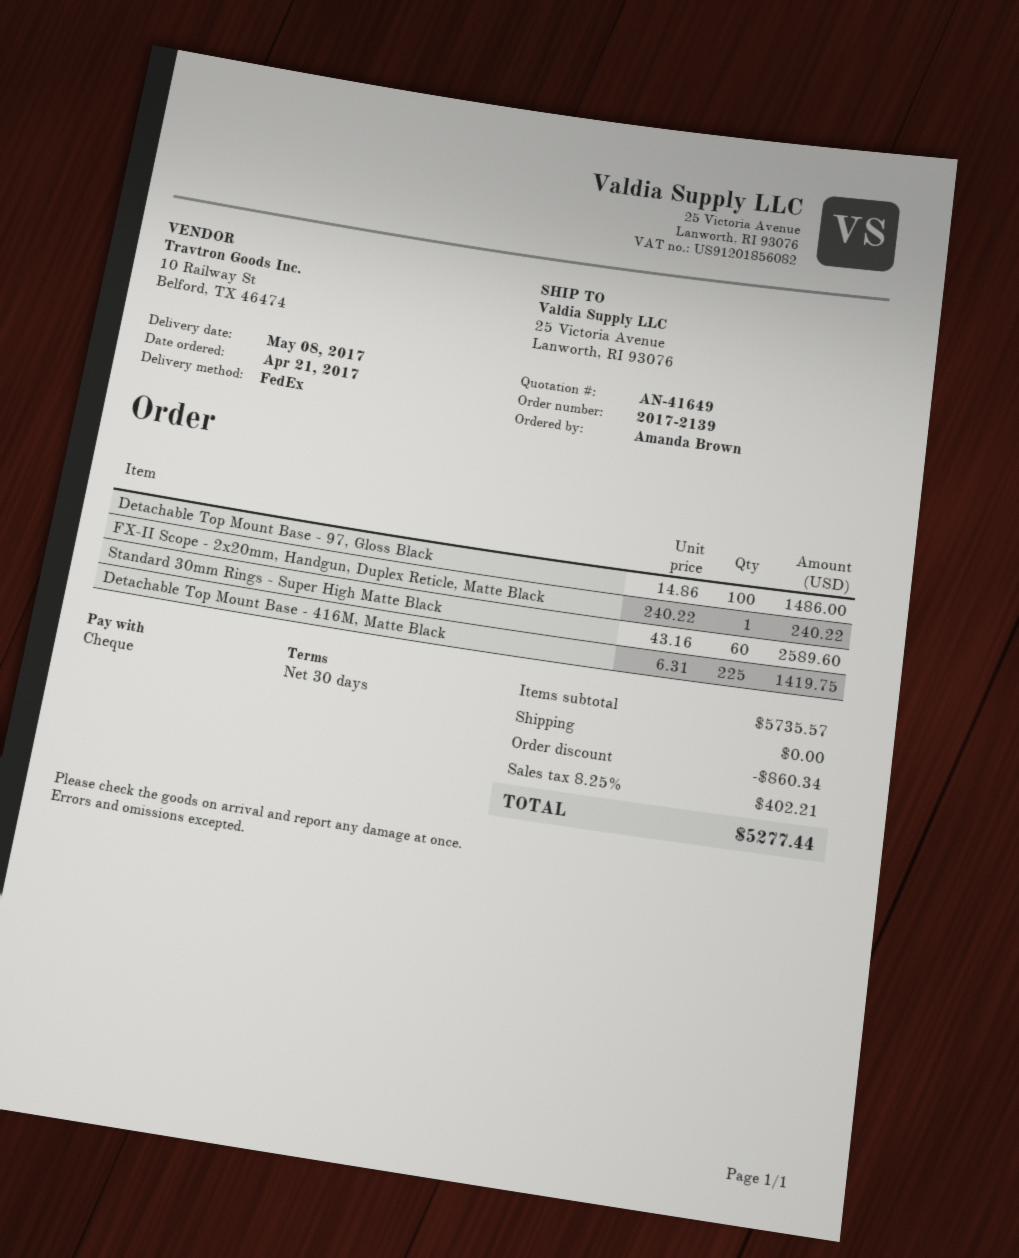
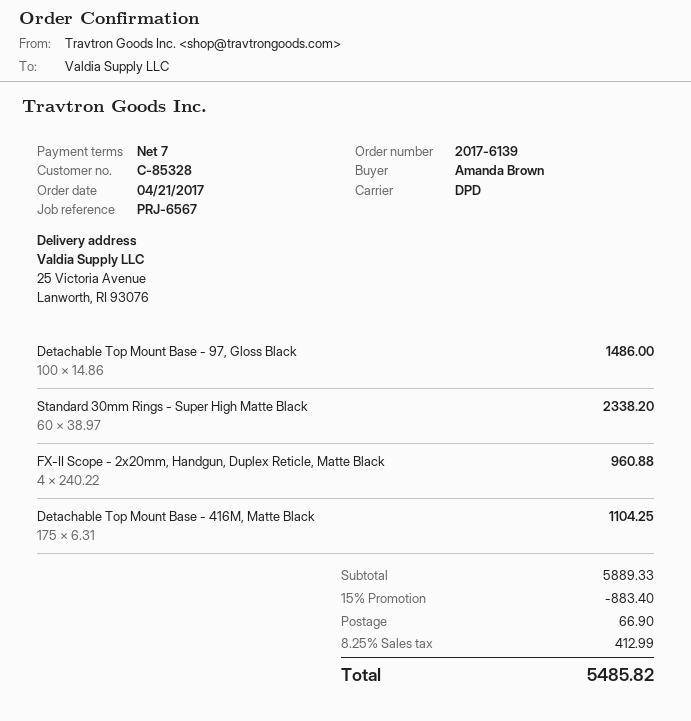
order number: 2017-2139 -> 2017-6139
payment terms: 30 days -> 7 days
shipping method: FedEx -> DPD
FX-II Scope - 2x20mm, Handgun, Duplex Reticle, Matte Black: 1 x 240.22 = 240.22 -> 4 x 240.22 = 960.88
Standard 30mm Rings - Super High Matte Black: 60 x 43.16 = 2589.60 -> 60 x 38.97 = 2338.20
Detachable Top Mount Base - 416M, Matte Black: 225 x 6.31 = 1419.75 -> 175 x 6.31 = 1104.25
subtotal: 5735.57 -> 5889.33
discount: 860.34 -> 883.40
shipping: 0.00 -> 66.90
tax: 8.25% = 402.21 -> 8.25% = 412.99
total: 5277.44 -> 5485.82

